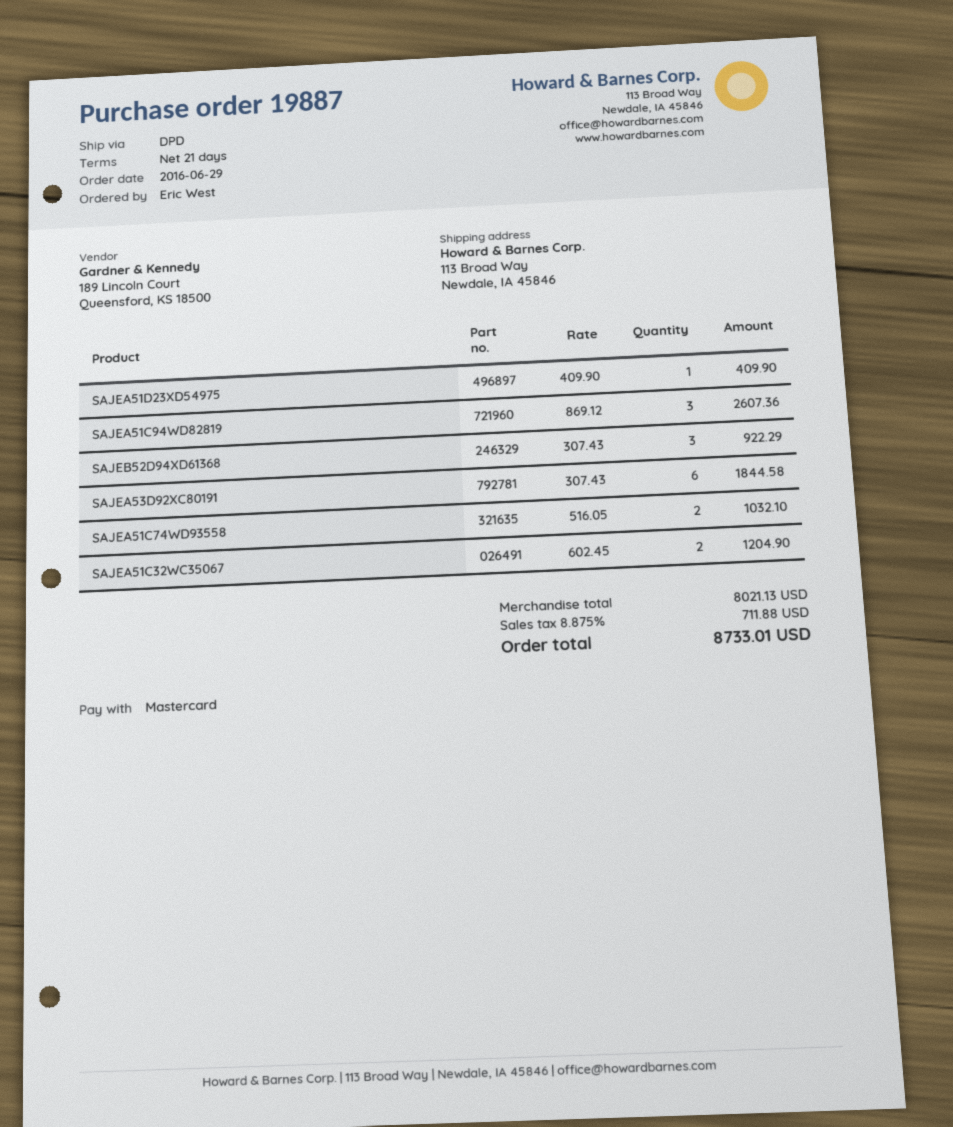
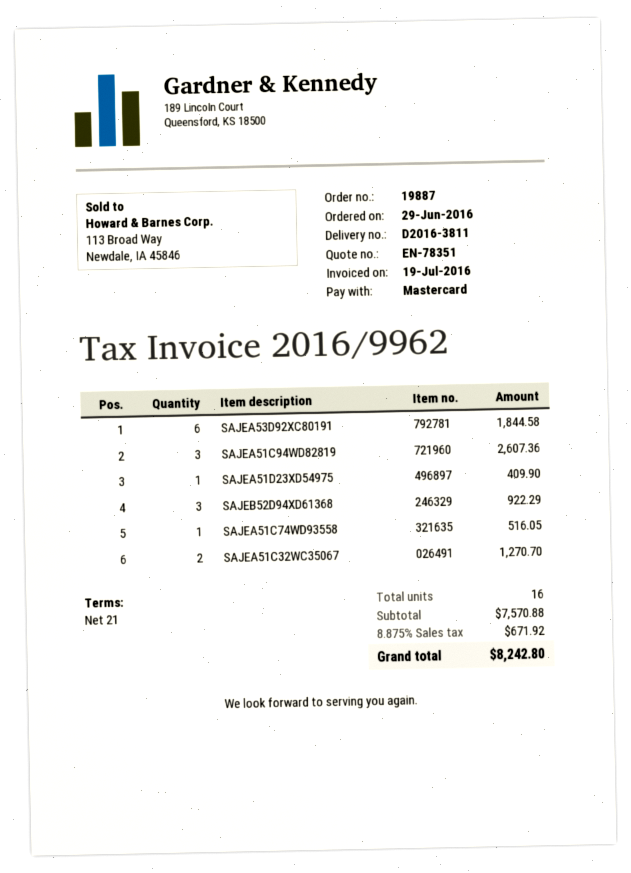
SAJEA51C74WD93558: 2 for 1032.10 -> 1 for 516.05
SAJEA51C32WC35067: 2 for 1204.90 -> 2 for 1270.70
subtotal: 8021.13 -> 7570.88
tax: 8.875% = 711.88 -> 8.875% = 671.92
total: 8733.01 -> 8242.80

